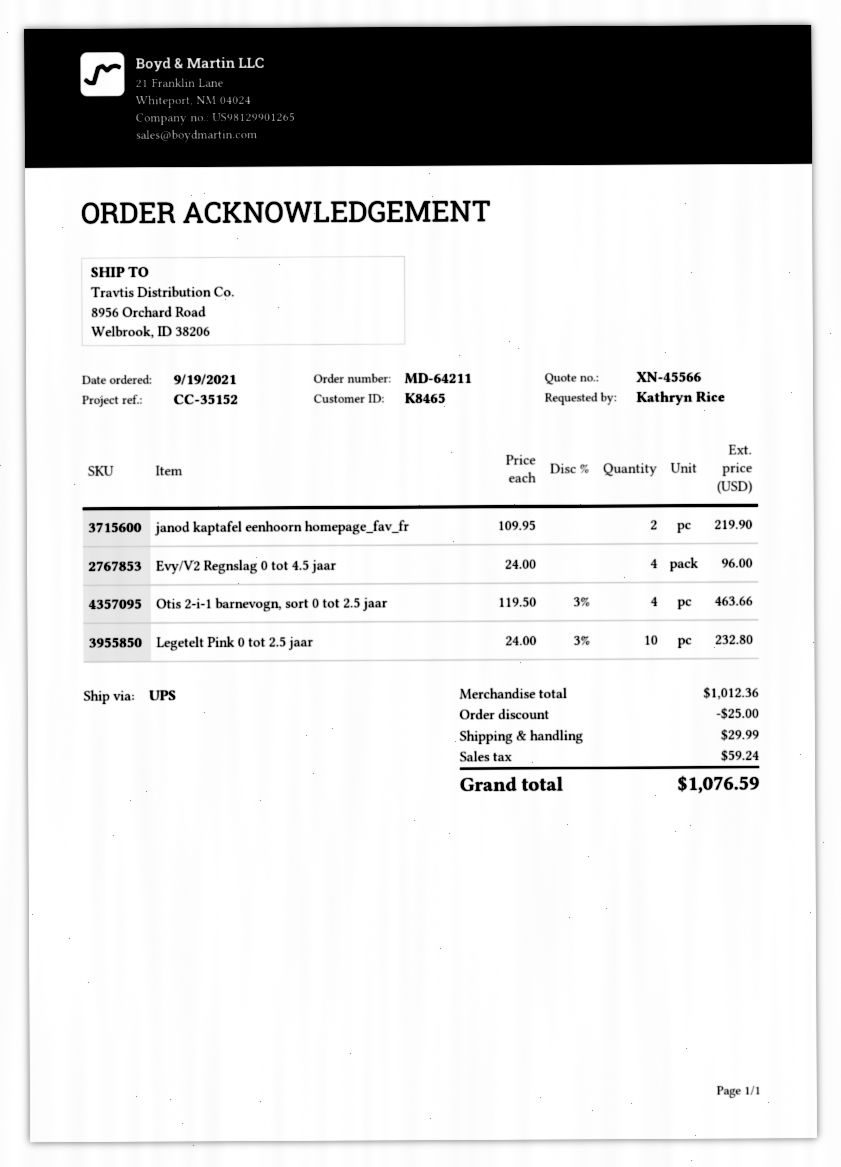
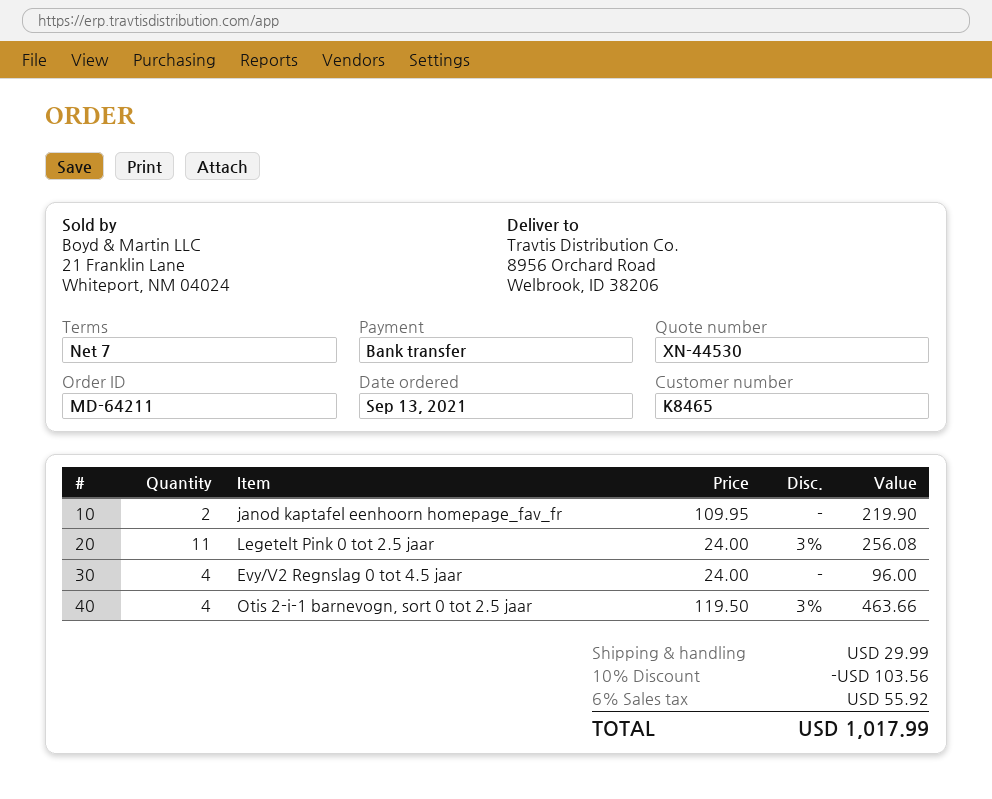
quote number: XN-45566 -> XN-44530
order date: 2021-09-19 -> 2021-09-13
Legetelt Pink 0 tot 2.5 jaar: 10 x 24.00 - 3% = 232.80 -> 11 x 24.00 - 3% = 256.08
discount: 25.00 -> 103.56
tax: 59.24 -> 55.92
total: 1076.59 -> 1017.99

